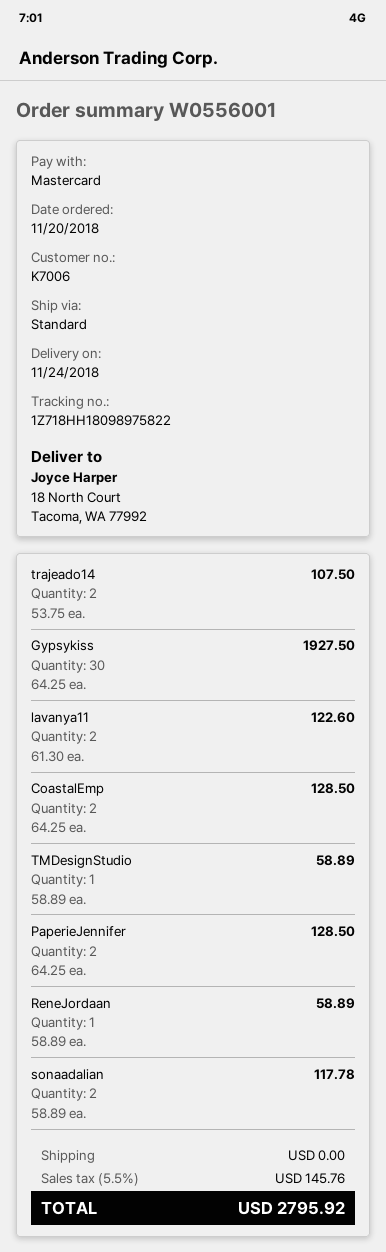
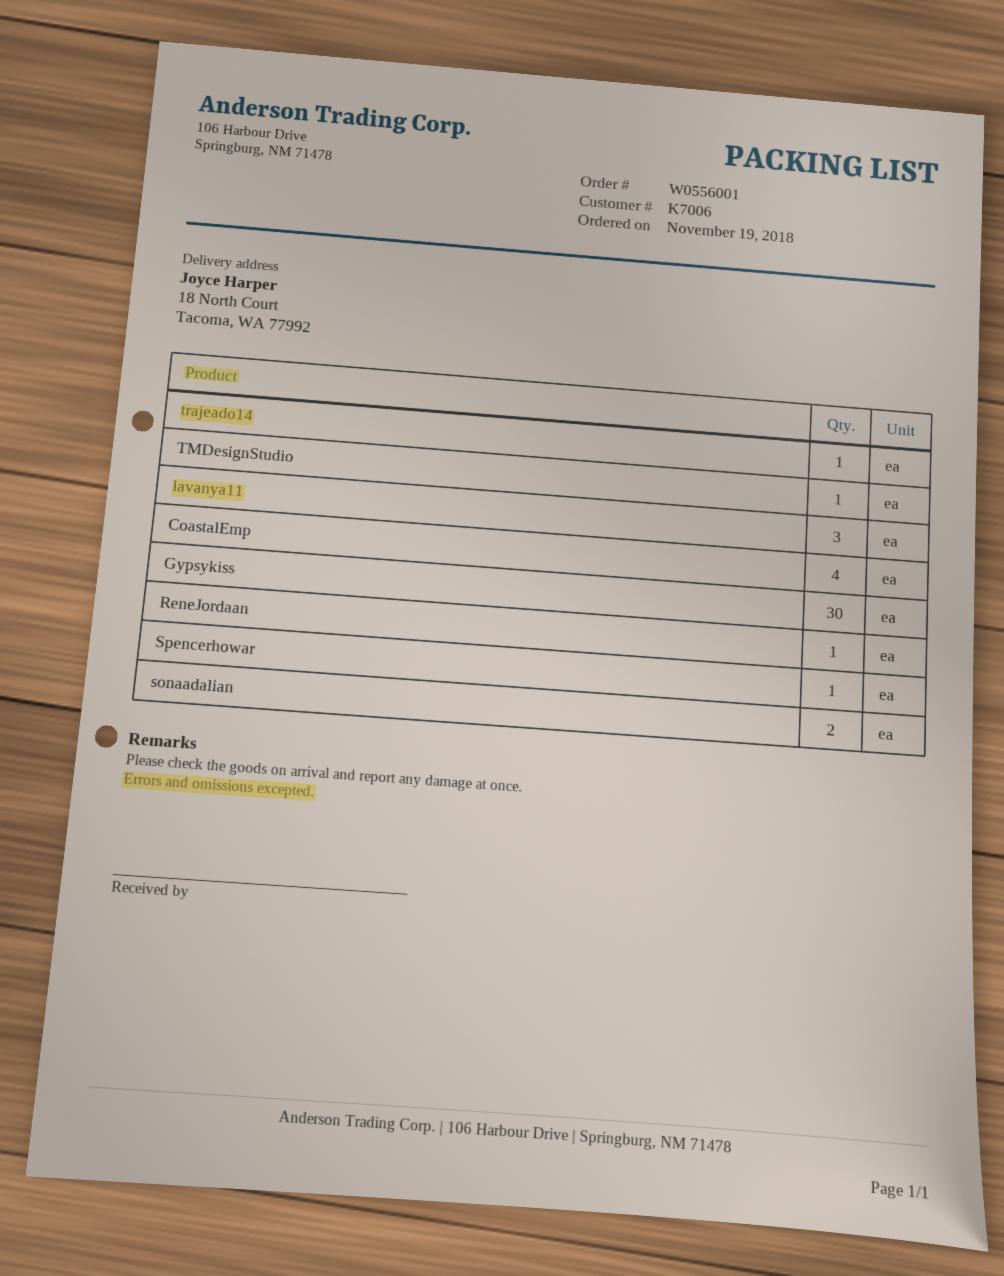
order date: 2018-11-20 -> 2018-11-19
trajeado14: 2 -> 1
lavanya11: 2 -> 3
CoastalEmp: 2 -> 4
PaperieJennifer: 2 -> none
Spencerhowar: none -> 1

